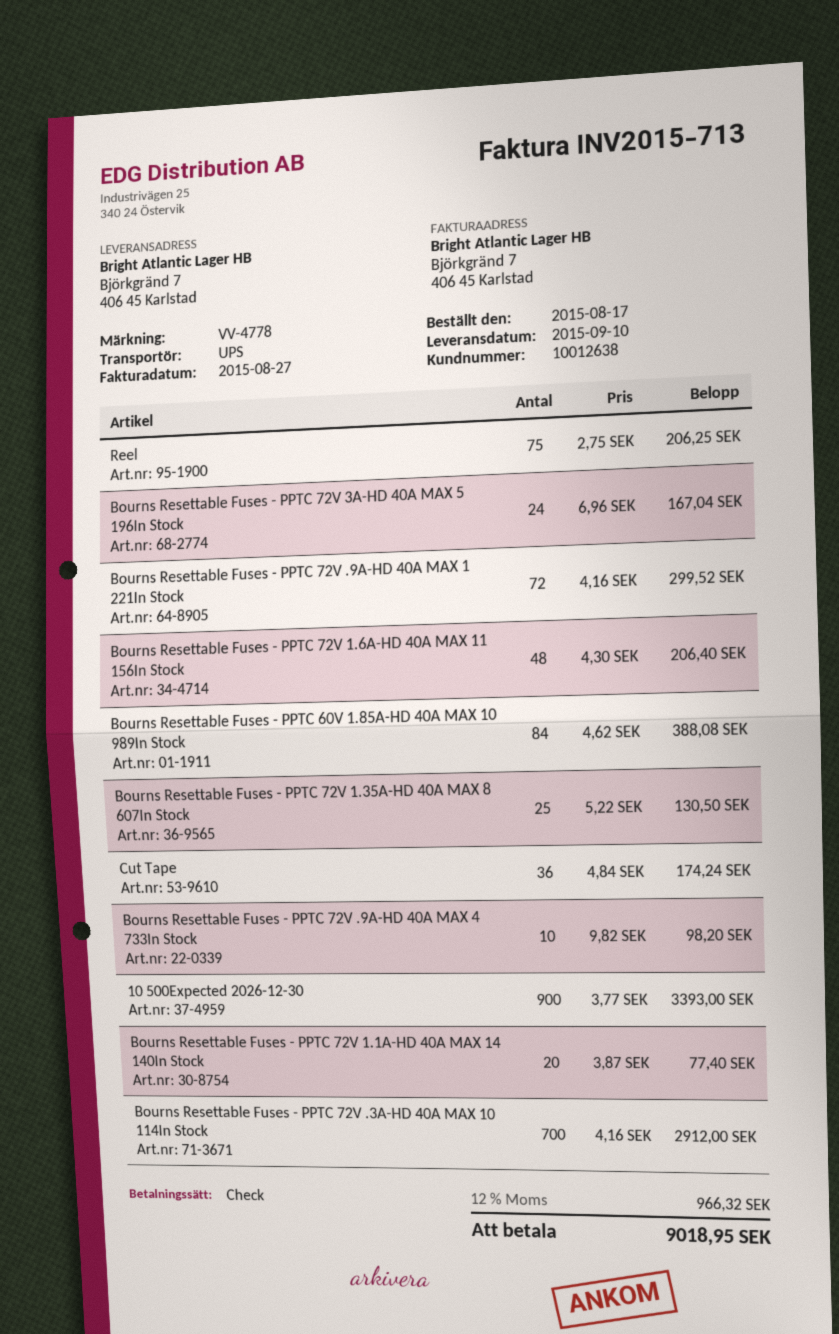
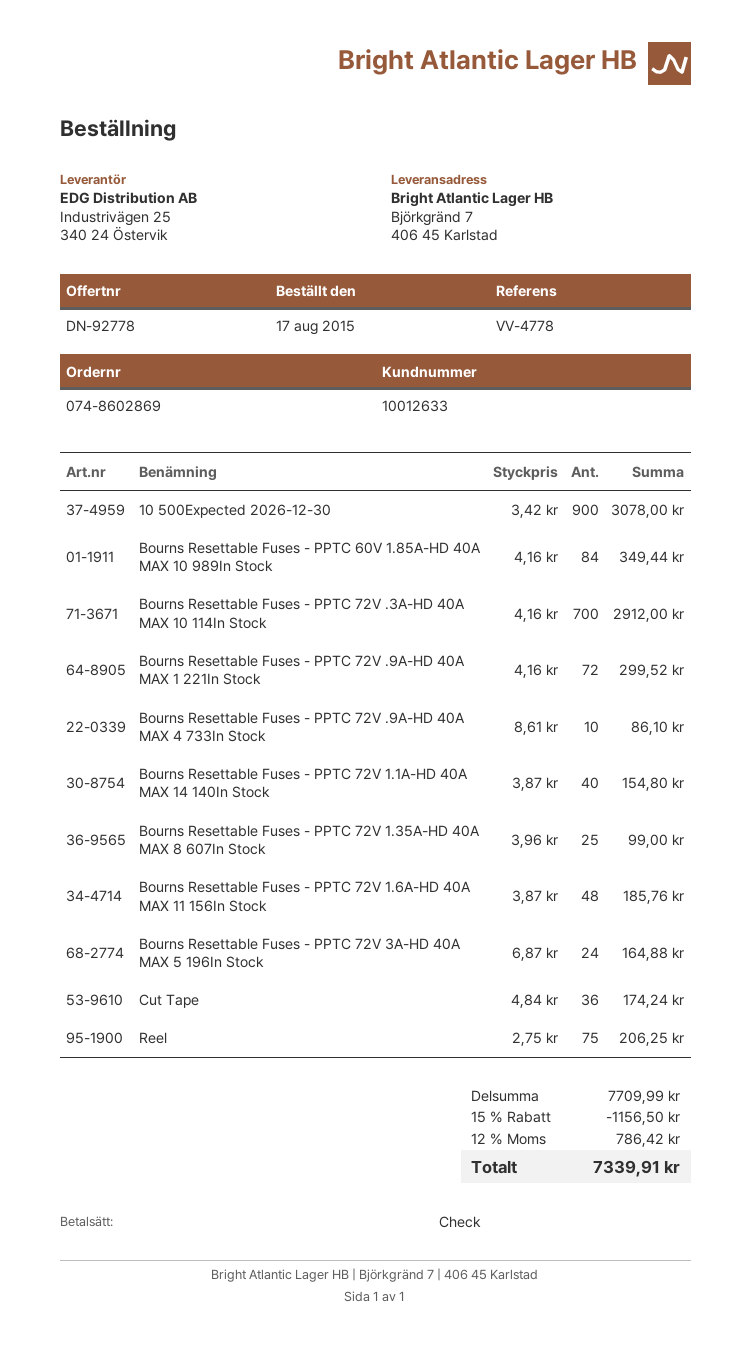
customer number: 10012638 -> 10012633
Bourns Resettable Fuses - PPTC 72V 3A-HD 40A MAX 5 196In Stock: 24 x 6.96 = 167.04 -> 24 x 6.87 = 164.88
Bourns Resettable Fuses - PPTC 72V 1.6A-HD 40A MAX 11 156In Stock: 48 x 4.30 = 206.40 -> 48 x 3.87 = 185.76
Bourns Resettable Fuses - PPTC 60V 1.85A-HD 40A MAX 10 989In Stock: 84 x 4.62 = 388.08 -> 84 x 4.16 = 349.44
Bourns Resettable Fuses - PPTC 72V 1.35A-HD 40A MAX 8 607In Stock: 25 x 5.22 = 130.50 -> 25 x 3.96 = 99.00
Bourns Resettable Fuses - PPTC 72V .9A-HD 40A MAX 4 733In Stock: 10 x 9.82 = 98.20 -> 10 x 8.61 = 86.10
10 500Expected 2026-12-30: 900 x 3.77 = 3393.00 -> 900 x 3.42 = 3078.00
Bourns Resettable Fuses - PPTC 72V 1.1A-HD 40A MAX 14 140In Stock: 20 x 3.87 = 77.40 -> 40 x 3.87 = 154.80
discount: none -> 15% = 1156.50
tax: 12% = 966.32 -> 12% = 786.42
total: 9018.95 -> 7339.91

